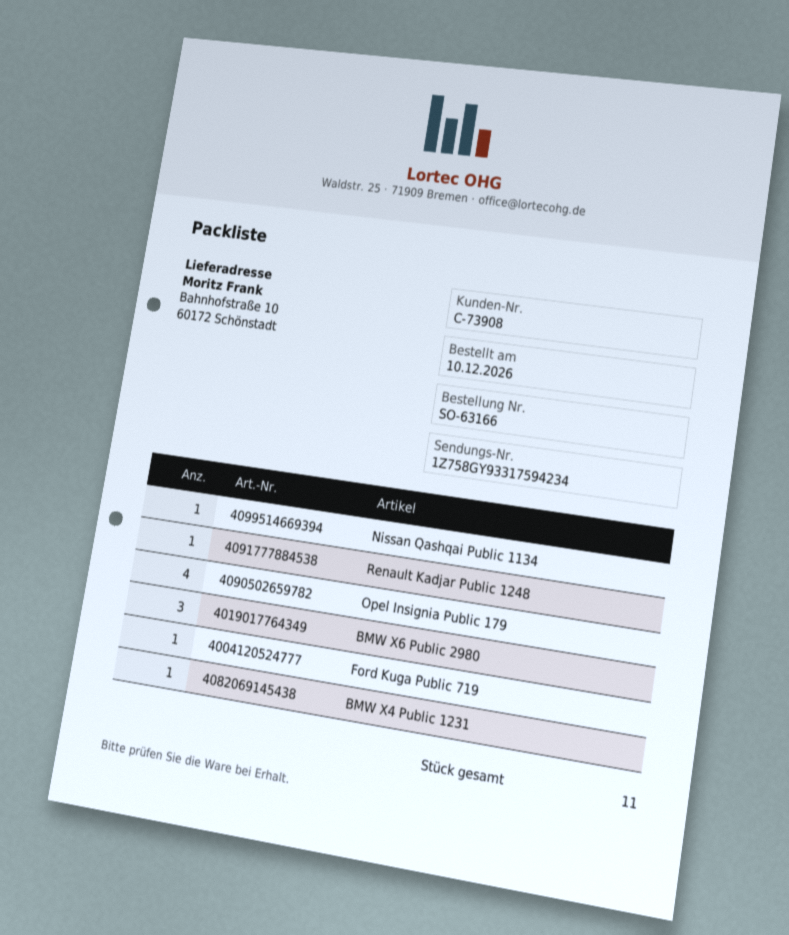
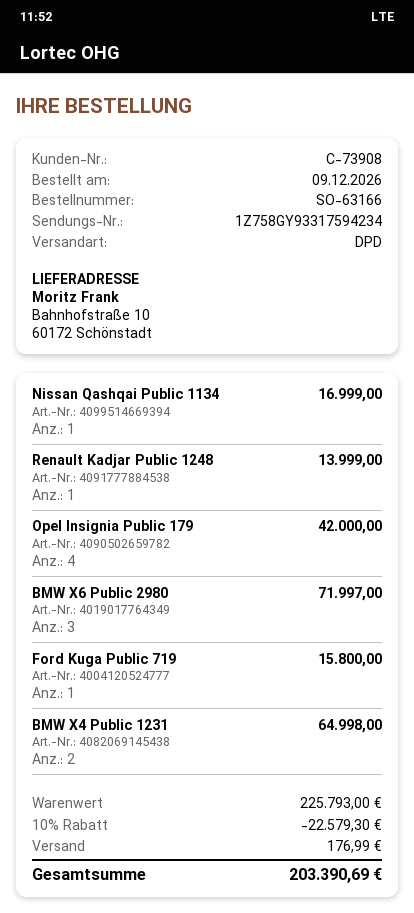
order date: 2026-12-10 -> 2026-12-09
BMW X4 Public 1231: 1 -> 2

